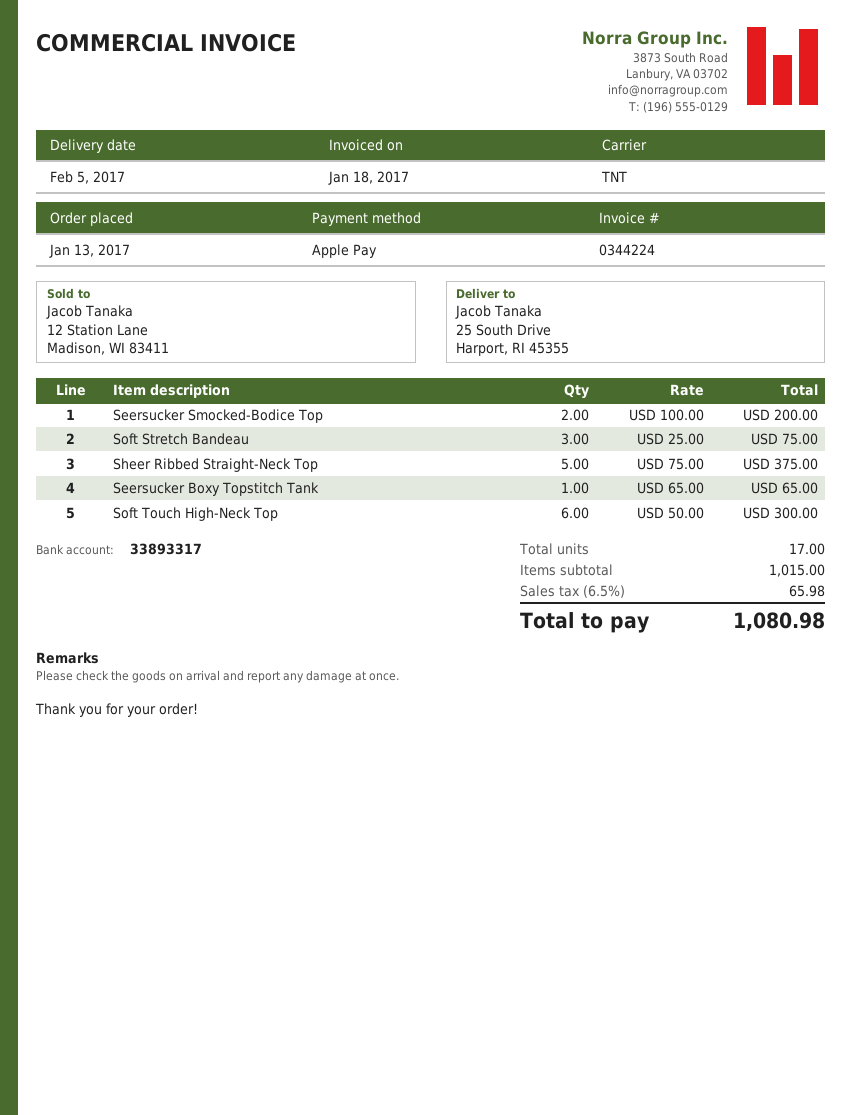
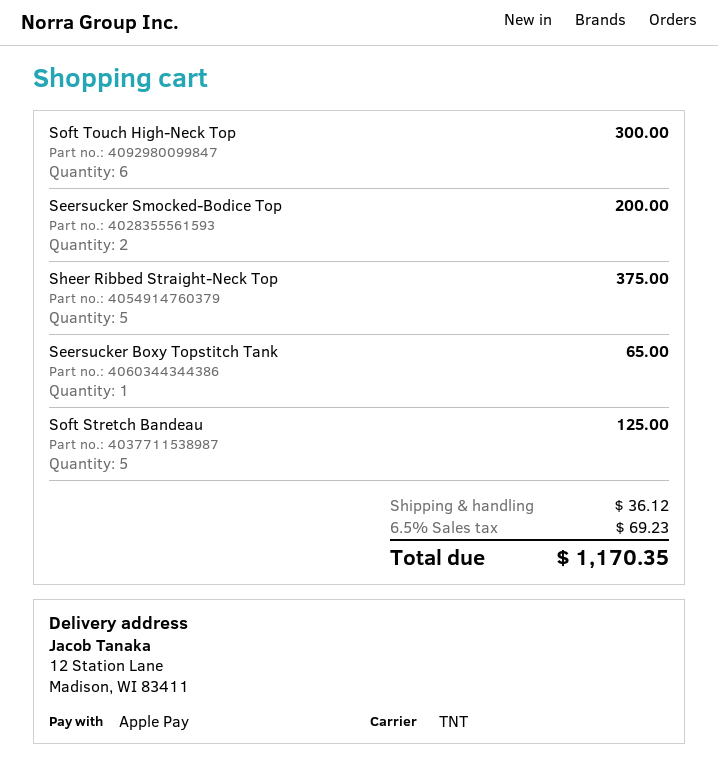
ship to: 25 South Drive, Harport, RI 45355 -> 12 Station Lane, Madison, WI 83411
Soft Stretch Bandeau: 3 for 75.00 -> 5 for 125.00
shipping: none -> 36.12
tax: 6.5% = 65.98 -> 6.5% = 69.23
total: 1080.98 -> 1170.35

